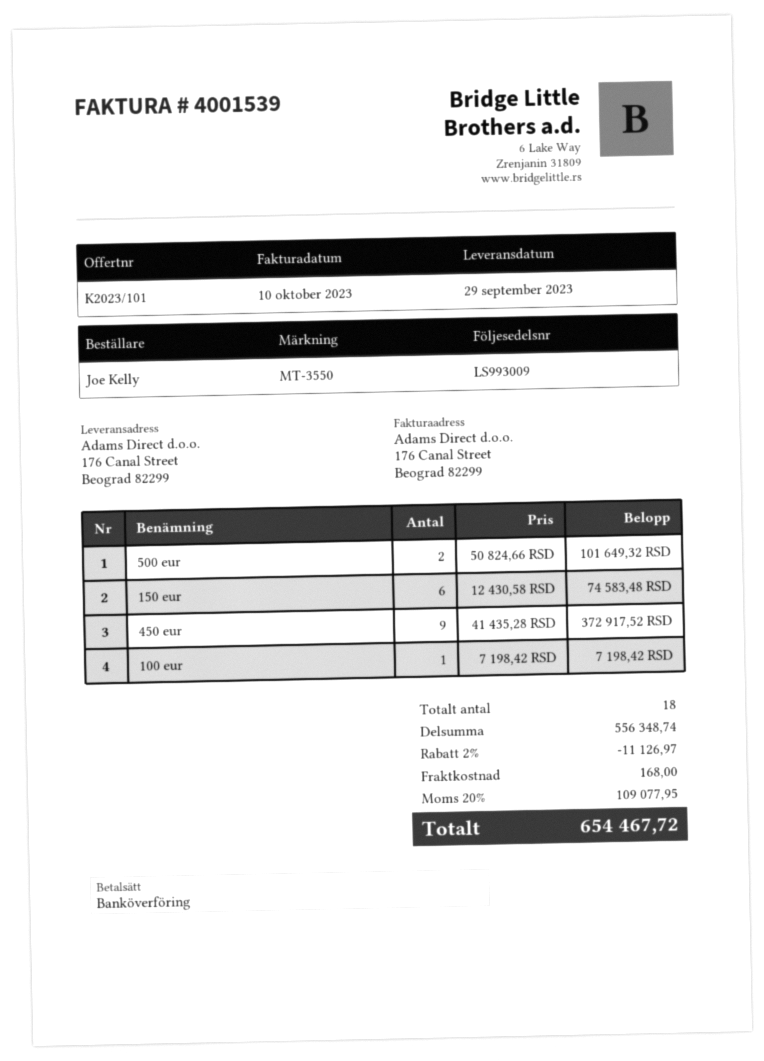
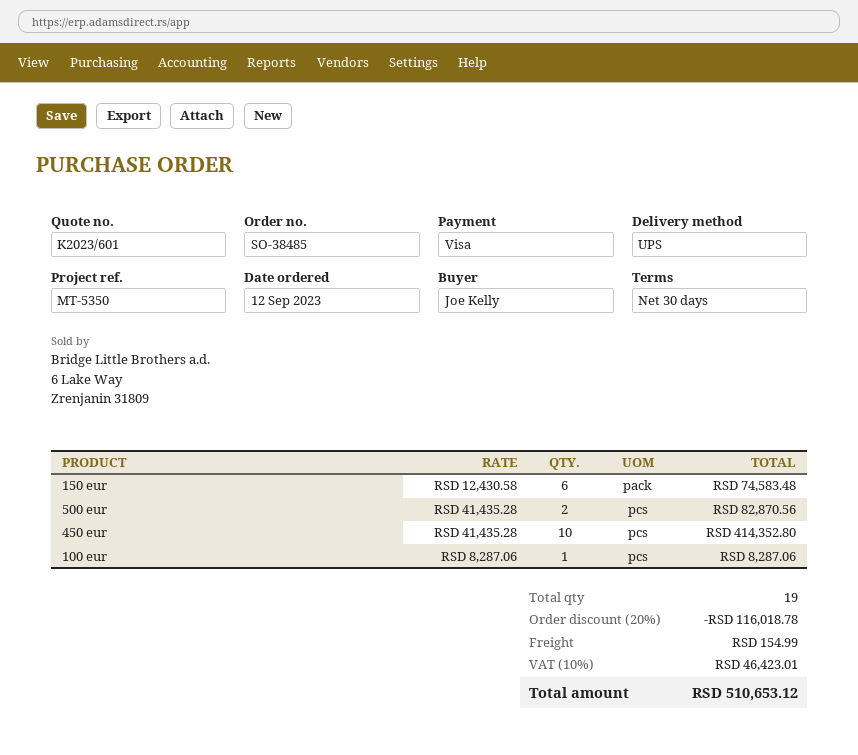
quote number: K2023/101 -> K2023/601
reference: MT-3550 -> MT-5350
payment method: bank transfer -> Visa
500 eur: 2 x 50824.66 = 101649.32 -> 2 x 41435.28 = 82870.56
450 eur: 9 x 41435.28 = 372917.52 -> 10 x 41435.28 = 414352.80
100 eur: 1 x 7198.42 = 7198.42 -> 1 x 8287.06 = 8287.06
total quantity: 18 -> 19
discount: 2% = 11126.97 -> 20% = 116018.78
shipping: 168.00 -> 154.99
tax: 20% = 109077.95 -> 10% = 46423.01
total: 654467.72 -> 510653.12

